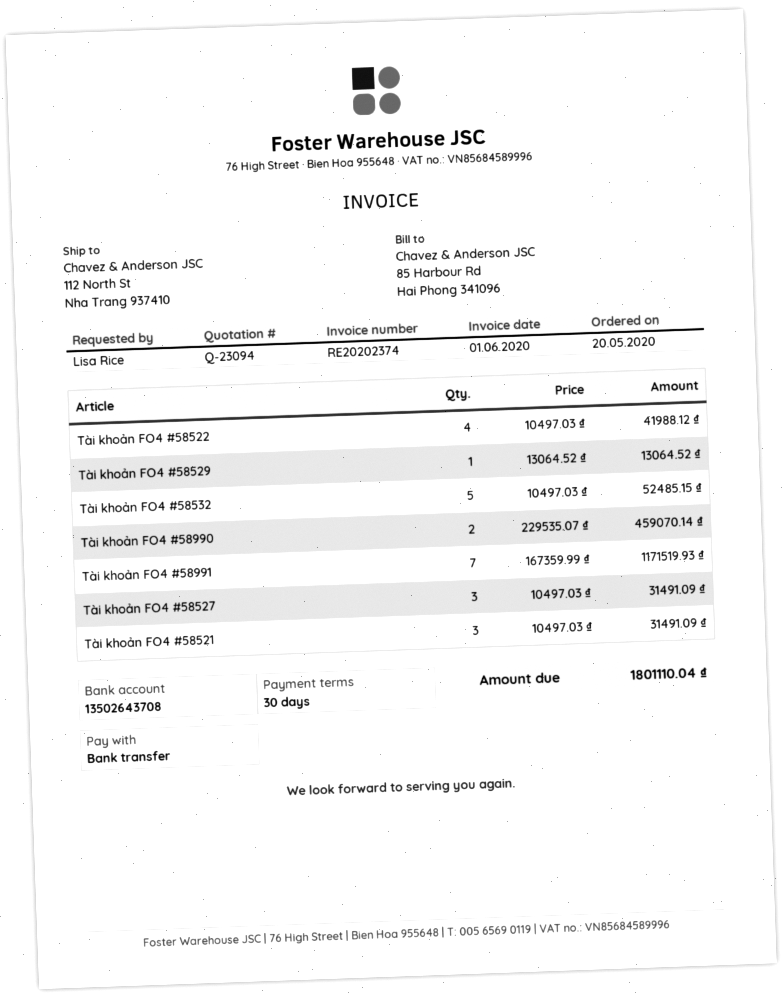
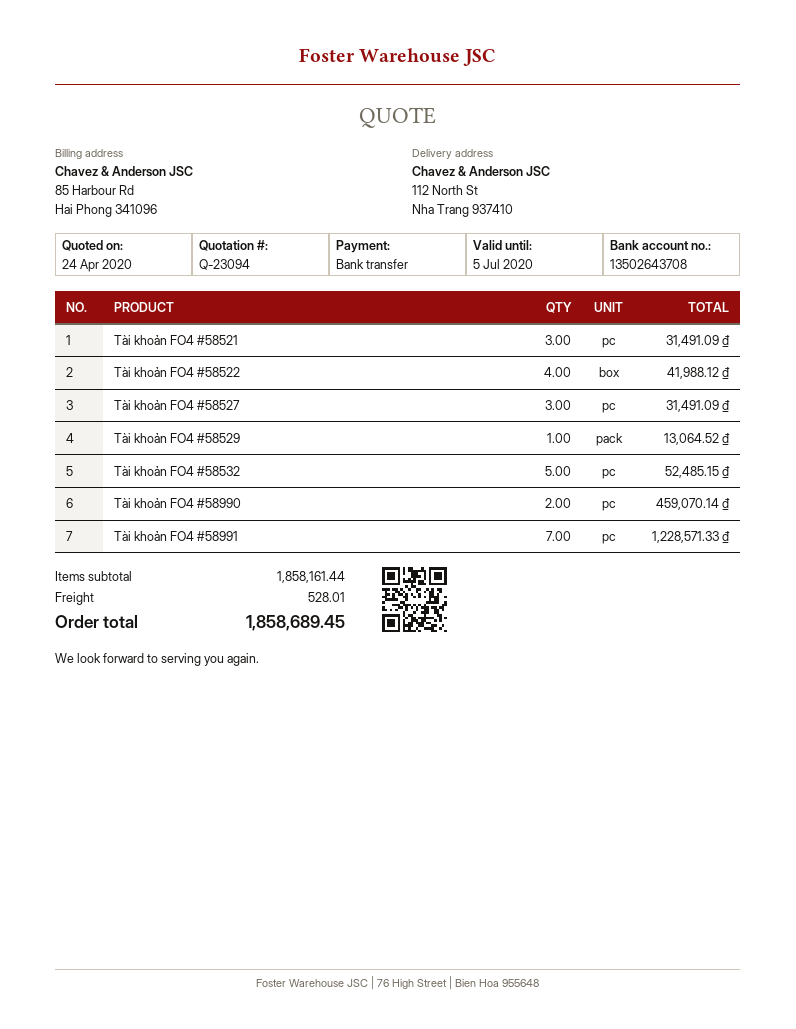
Tài khoản FO4 #58991: 7 for 1171519.93 -> 7 for 1228571.33
shipping: none -> 528.01
total: 1801110.04 -> 1858689.45

